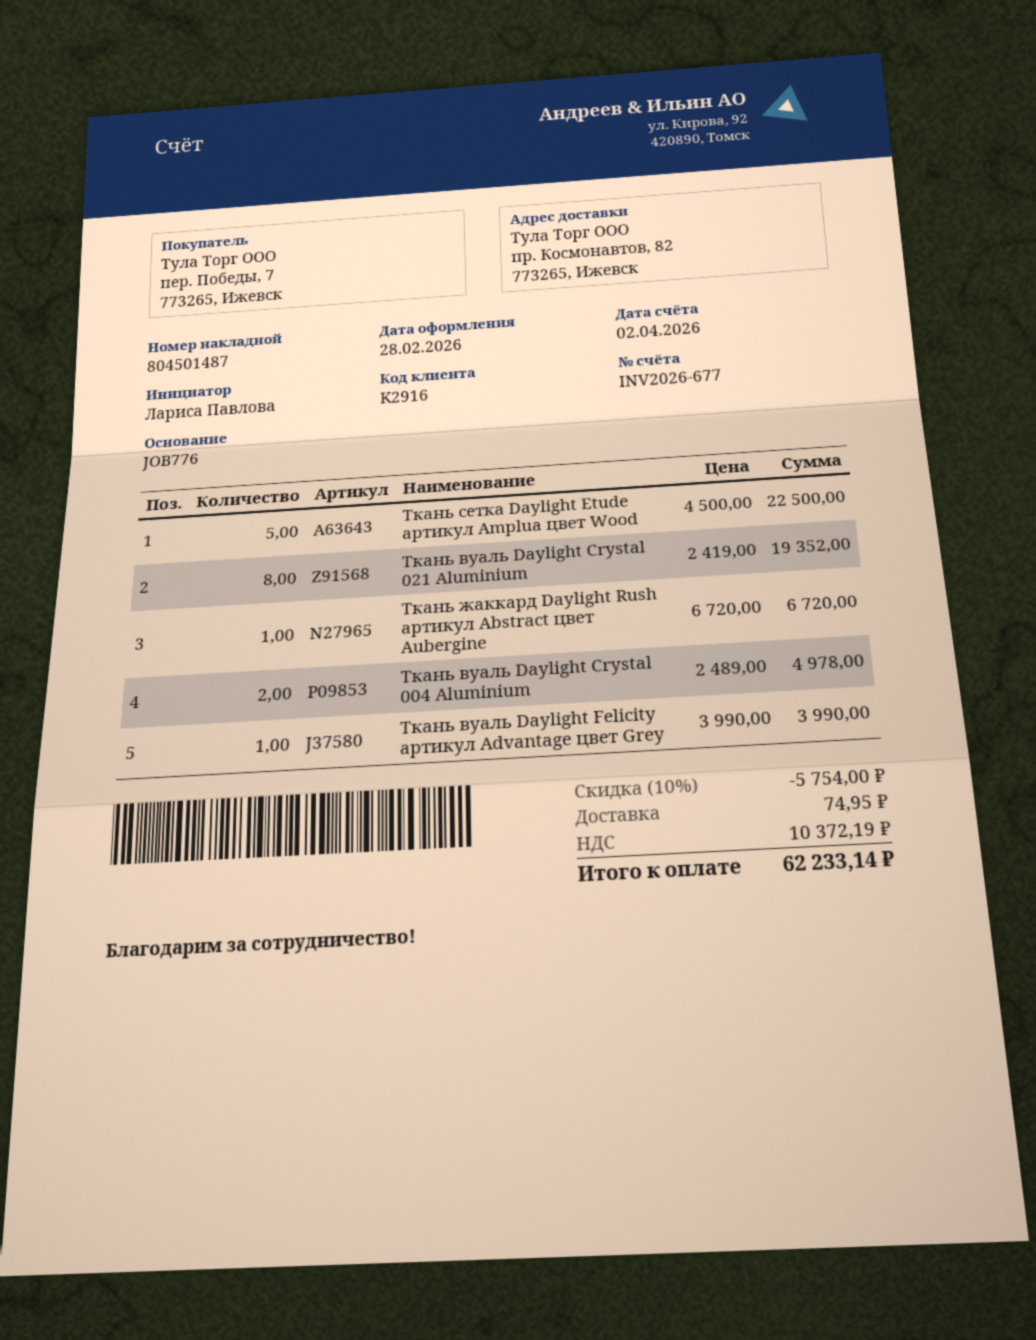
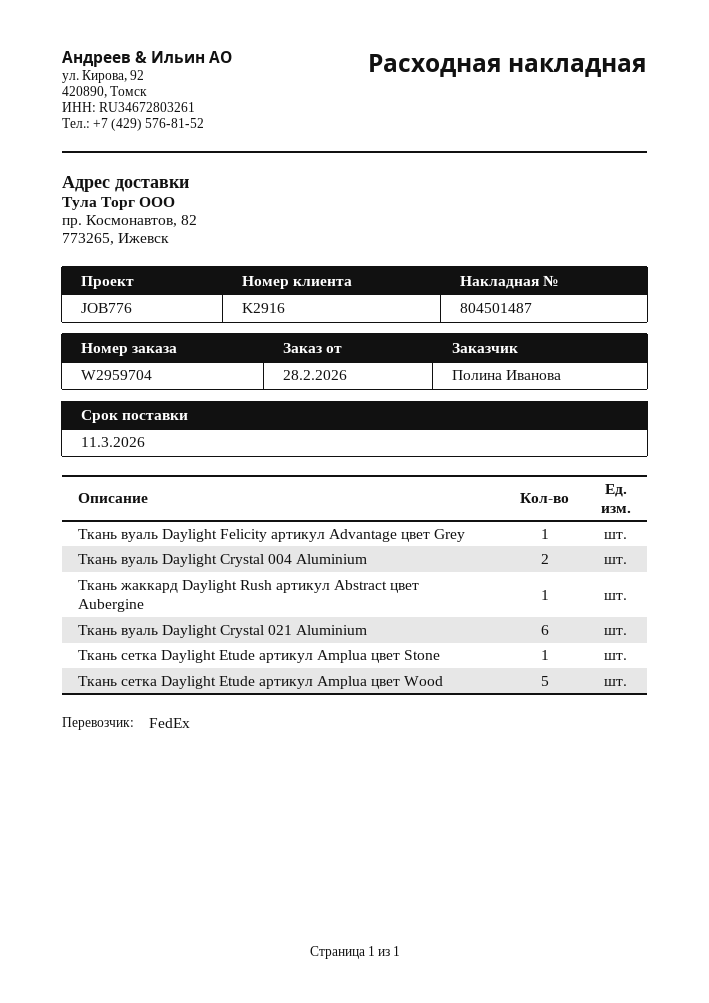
ordered by: Лариса Павлова -> Полина Иванова
Ткань вуаль Daylight Crystal 021 Aluminium: 8 -> 6
Ткань сетка Daylight Etude артикул Amplua цвет Stone: none -> 1

